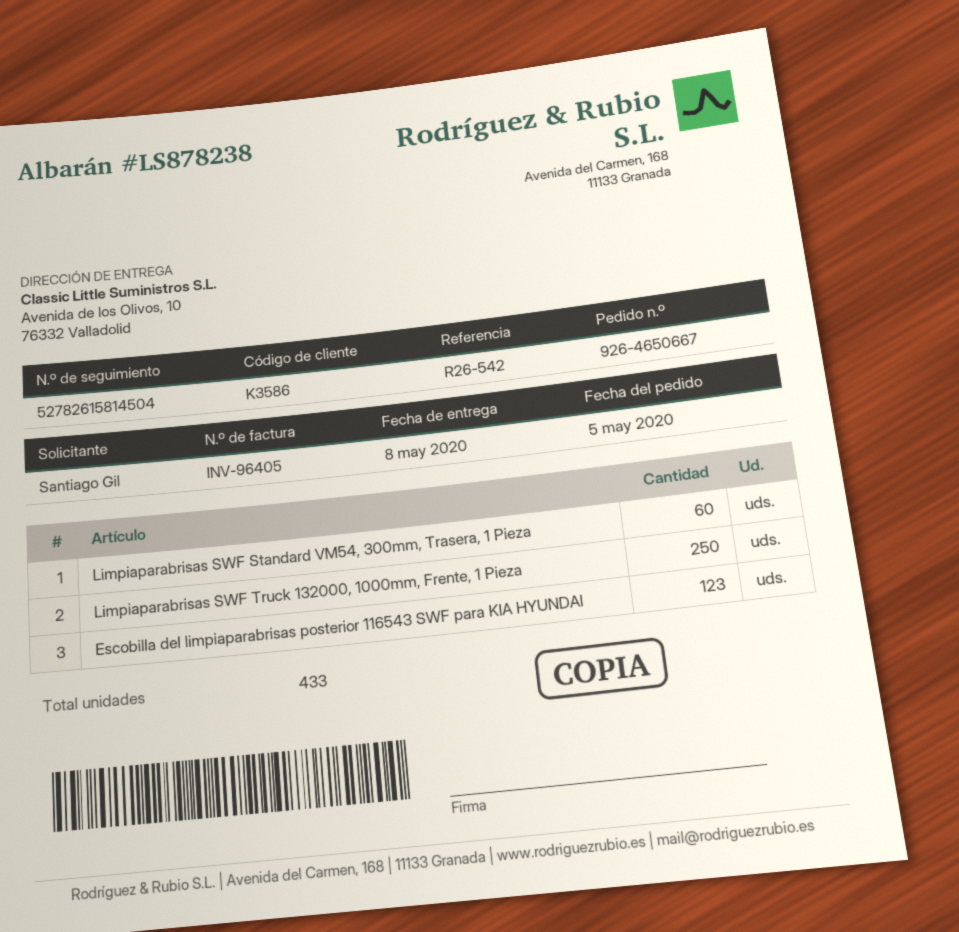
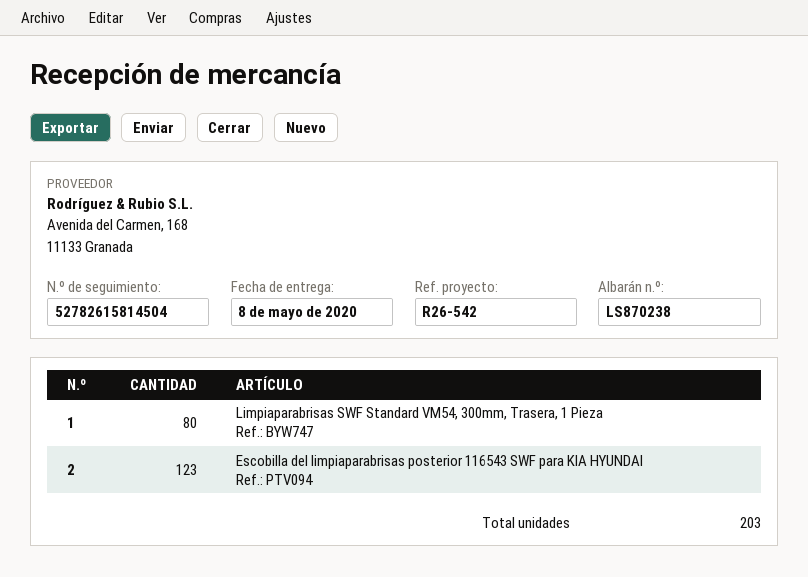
delivery note number: LS878238 -> LS870238
Limpiaparabrisas SWF Standard VM54, 300mm, Trasera, 1 Pieza: 60 -> 80
Limpiaparabrisas SWF Truck 132000, 1000mm, Frente, 1 Pieza: 250 -> none
total quantity: 433 -> 203

